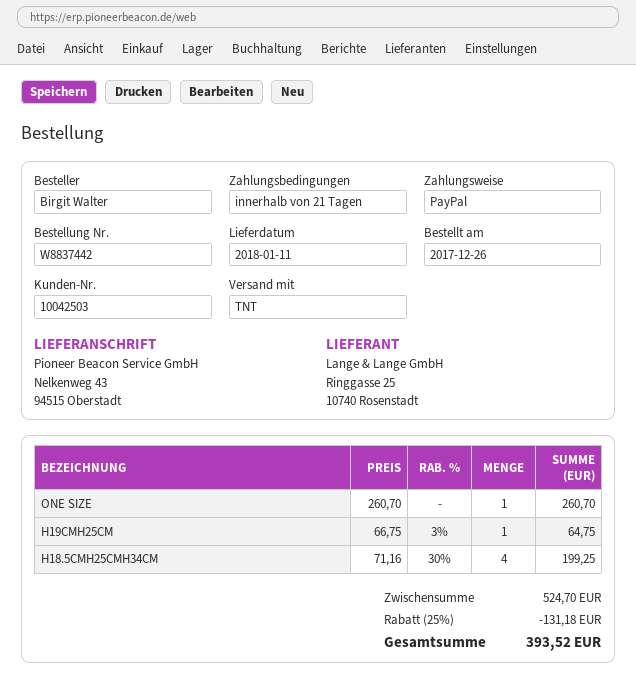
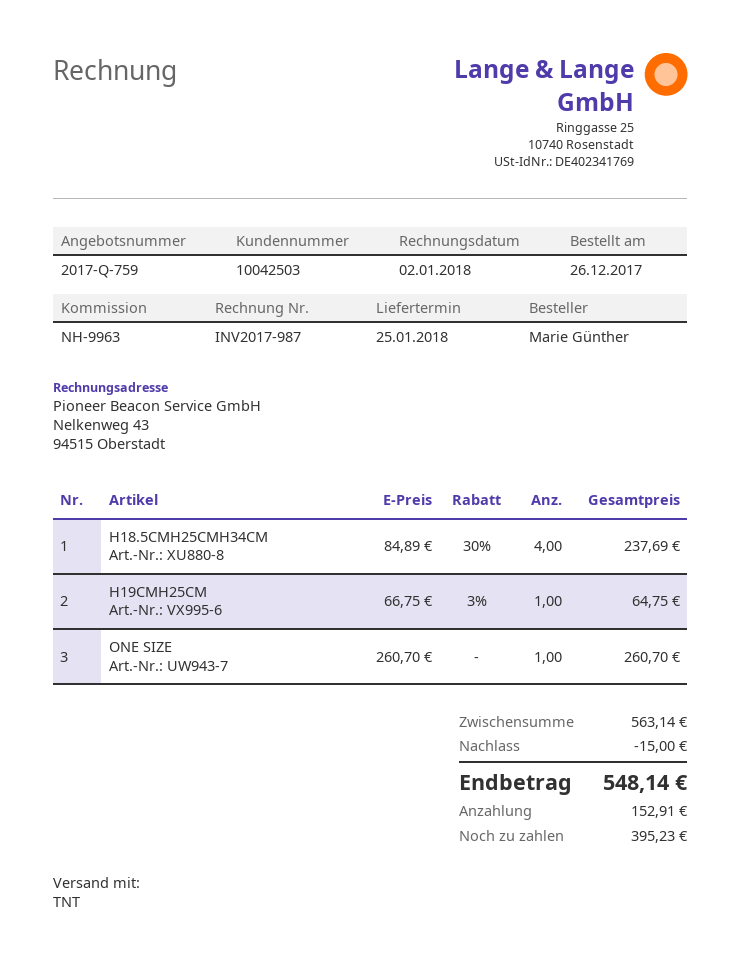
delivery date: 2018-01-11 -> 2018-01-25
ordered by: Birgit Walter -> Marie Günther
H18.5CMH25CMH34CM: 4 x 71.16 - 30% = 199.25 -> 4 x 84.89 - 30% = 237.69
subtotal: 524.70 -> 563.14
discount: 131.18 -> 15.00
total: 393.52 -> 548.14

